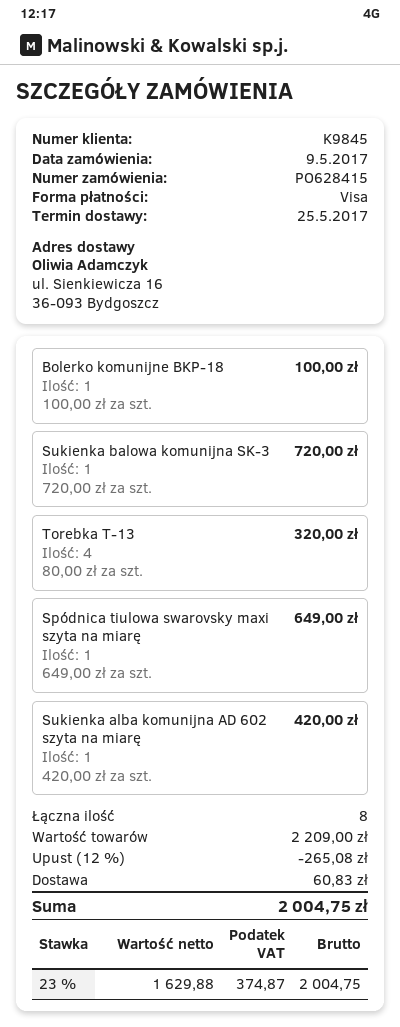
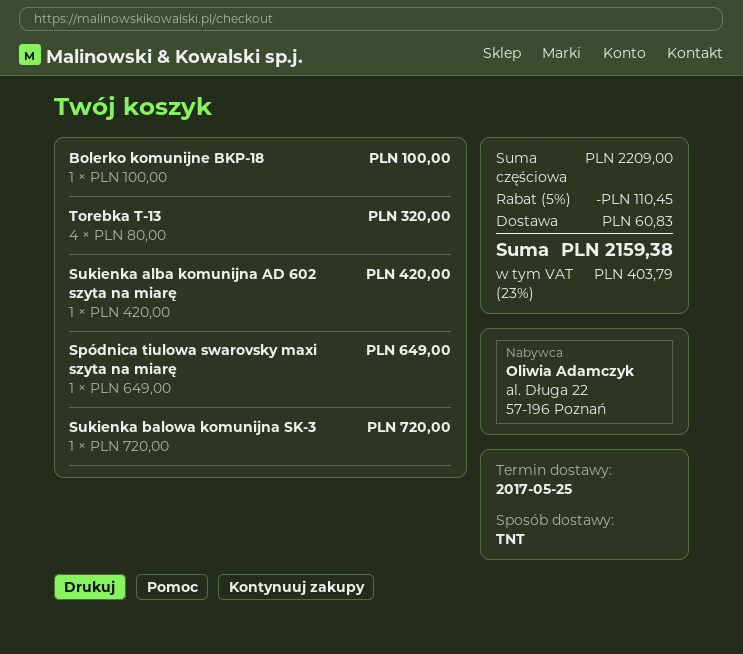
discount: 12% = 265.08 -> 5% = 110.45
tax: 23% = 374.87 -> 23% = 403.79
total: 2004.75 -> 2159.38

